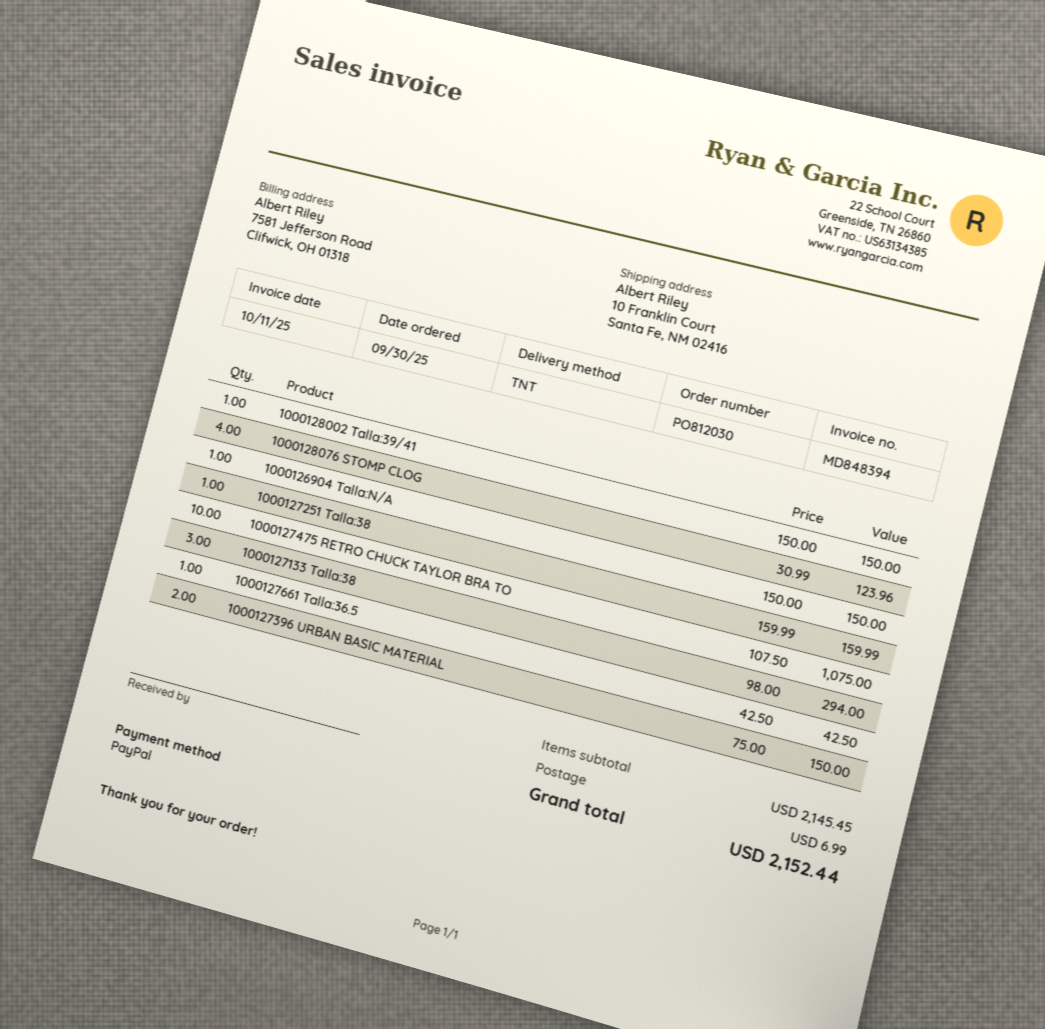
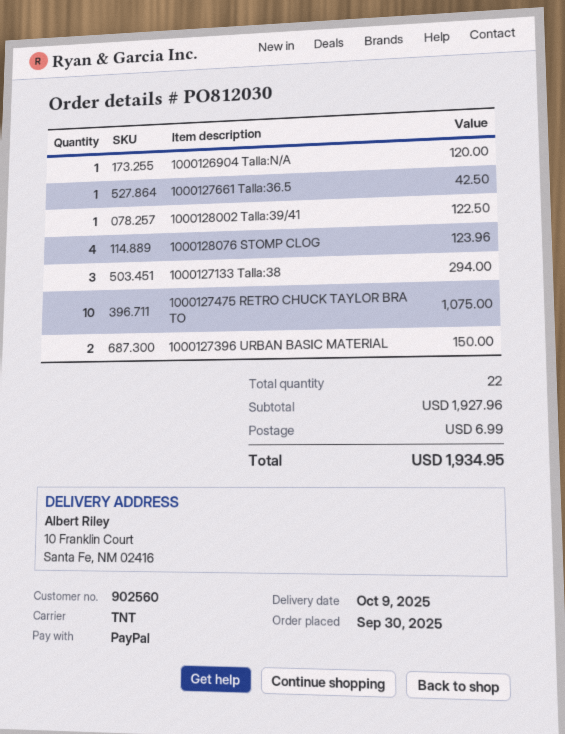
1000128002 Talla:39/41: 1 for 150.00 -> 1 for 122.50
1000126904 Talla:N/A: 1 for 150.00 -> 1 for 120.00
1000127251 Talla:38: 1 for 159.99 -> none
subtotal: 2145.45 -> 1927.96
total: 2152.44 -> 1934.95

